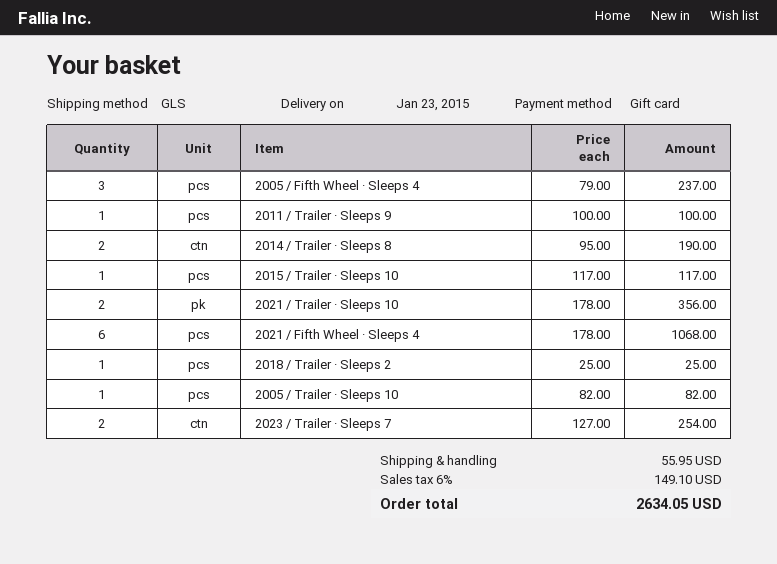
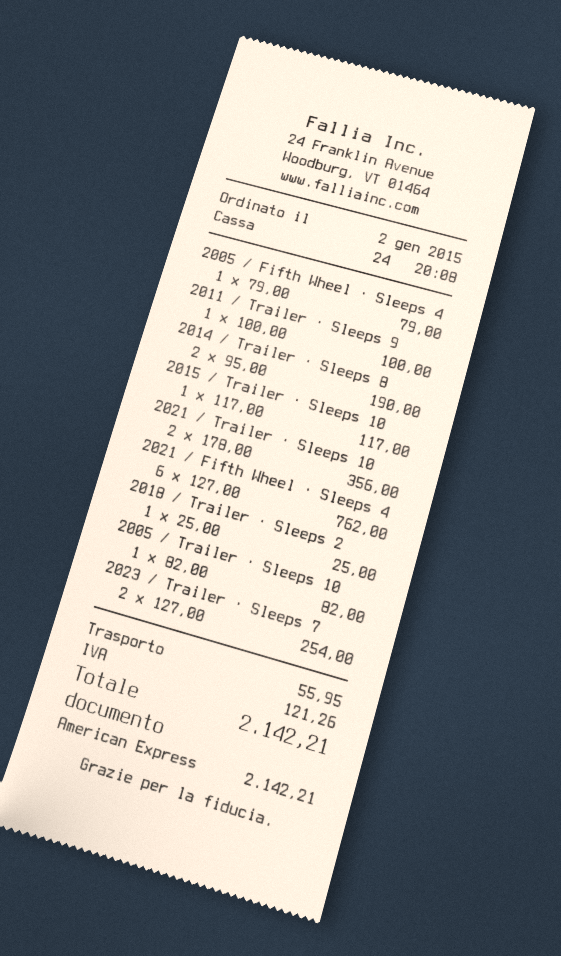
payment method: gift card -> American Express
2005 / Fifth Wheel · Sleeps 4: 3 x 79.00 = 237.00 -> 1 x 79.00 = 79.00
2021 / Fifth Wheel · Sleeps 4: 6 x 178.00 = 1068.00 -> 6 x 127.00 = 762.00
tax: 149.10 -> 121.26
total: 2634.05 -> 2142.21

